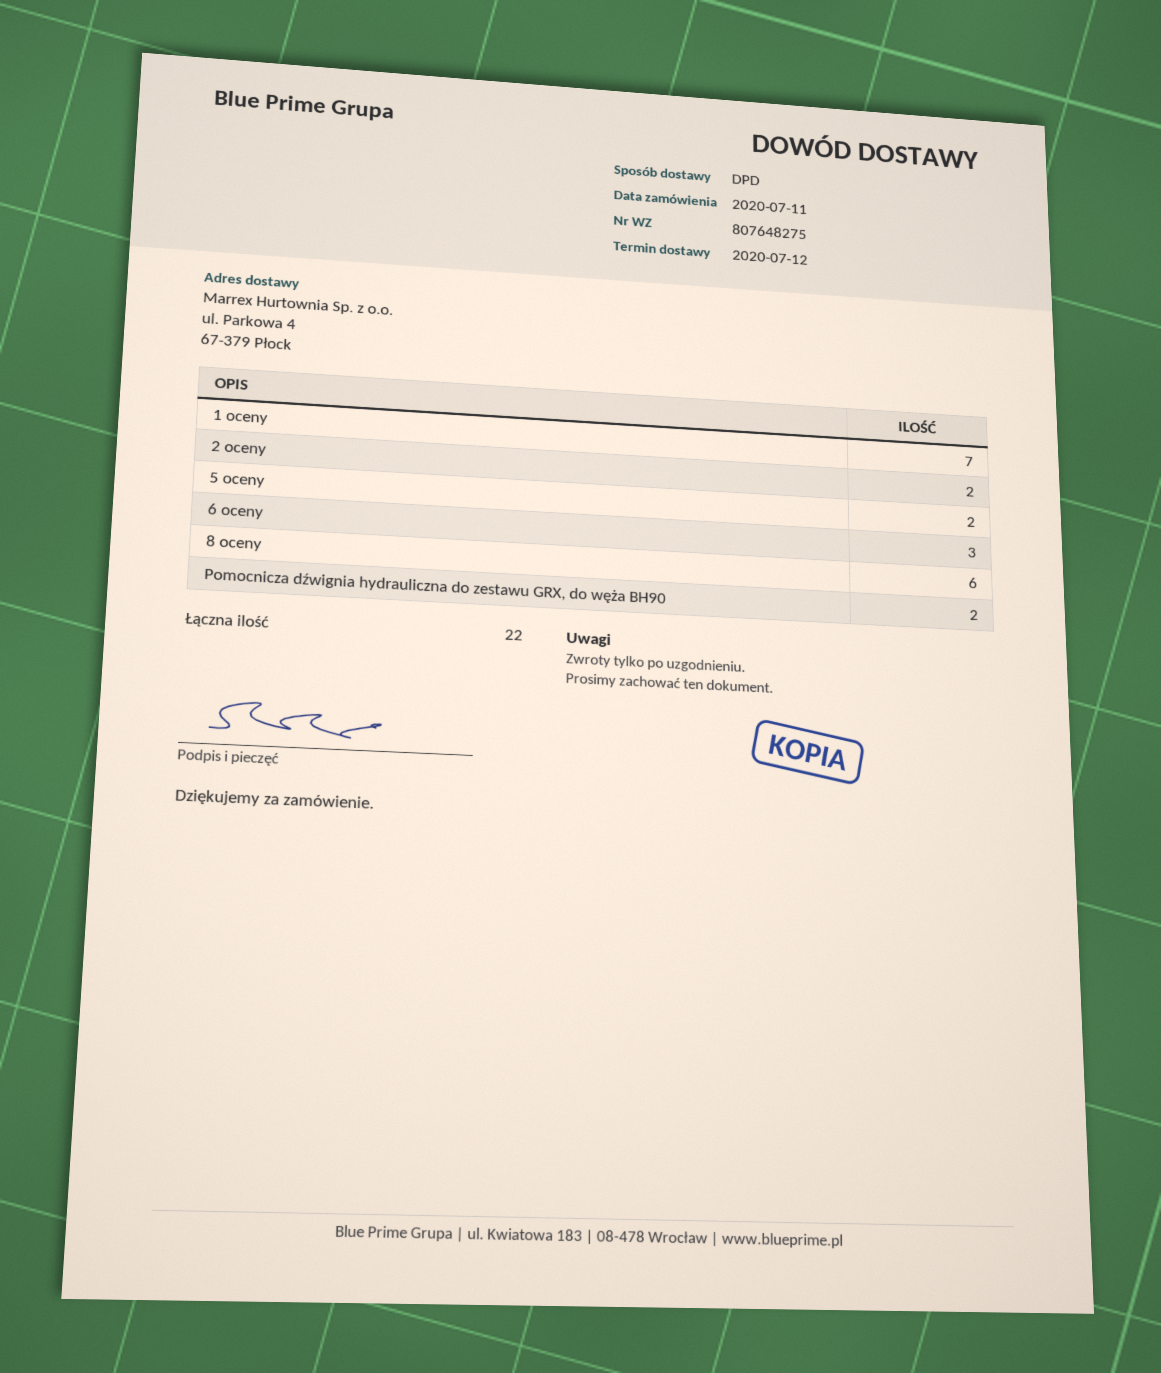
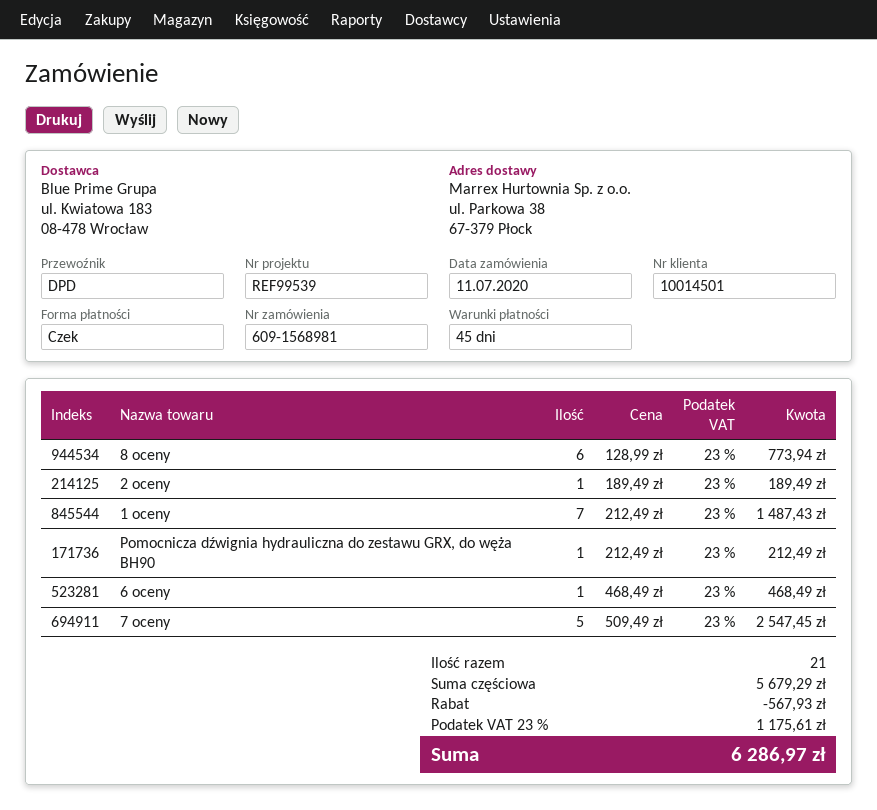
ship to: ul. Parkowa 4, 67-379 Płock -> ul. Parkowa 38, 67-379 Płock
2 oceny: 2 -> 1
5 oceny: 2 -> none
6 oceny: 3 -> 1
Pomocnicza dźwignia hydrauliczna do zestawu GRX, do węża BH90: 2 -> 1
7 oceny: none -> 5
total quantity: 22 -> 21

